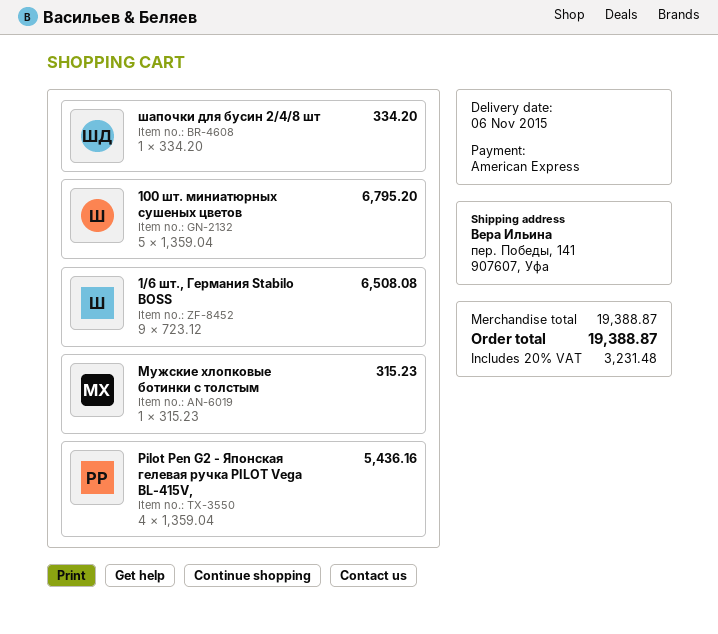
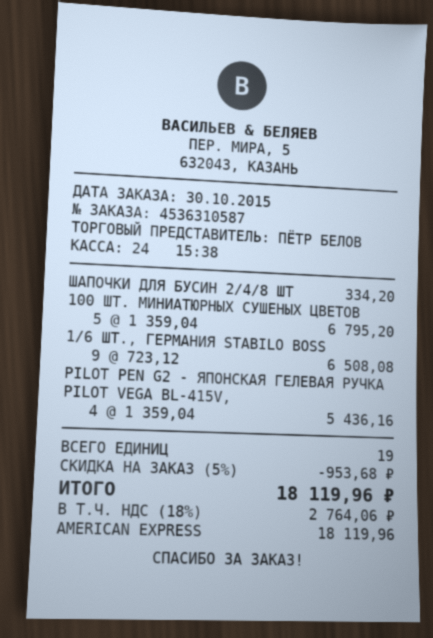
Мужские хлопковые ботинки с толстым: 1 x 315.23 = 315.23 -> none
discount: none -> 5% = 953.68
tax: 20% = 3231.48 -> 18% = 2764.06
total: 19388.87 -> 18119.96

